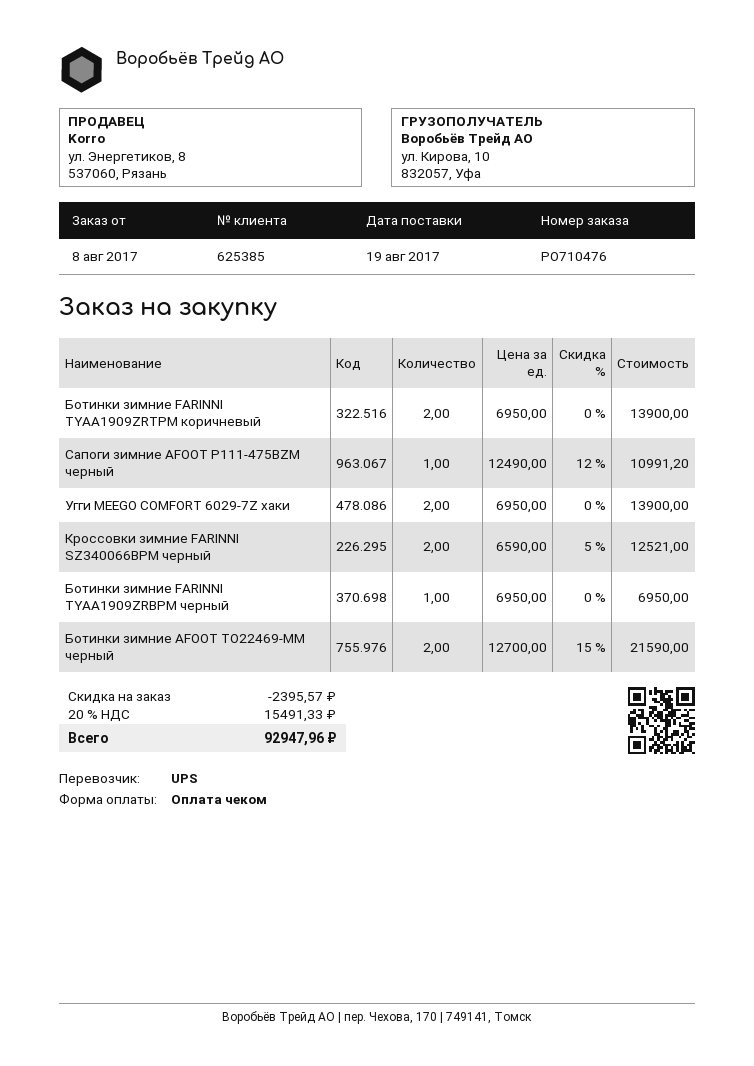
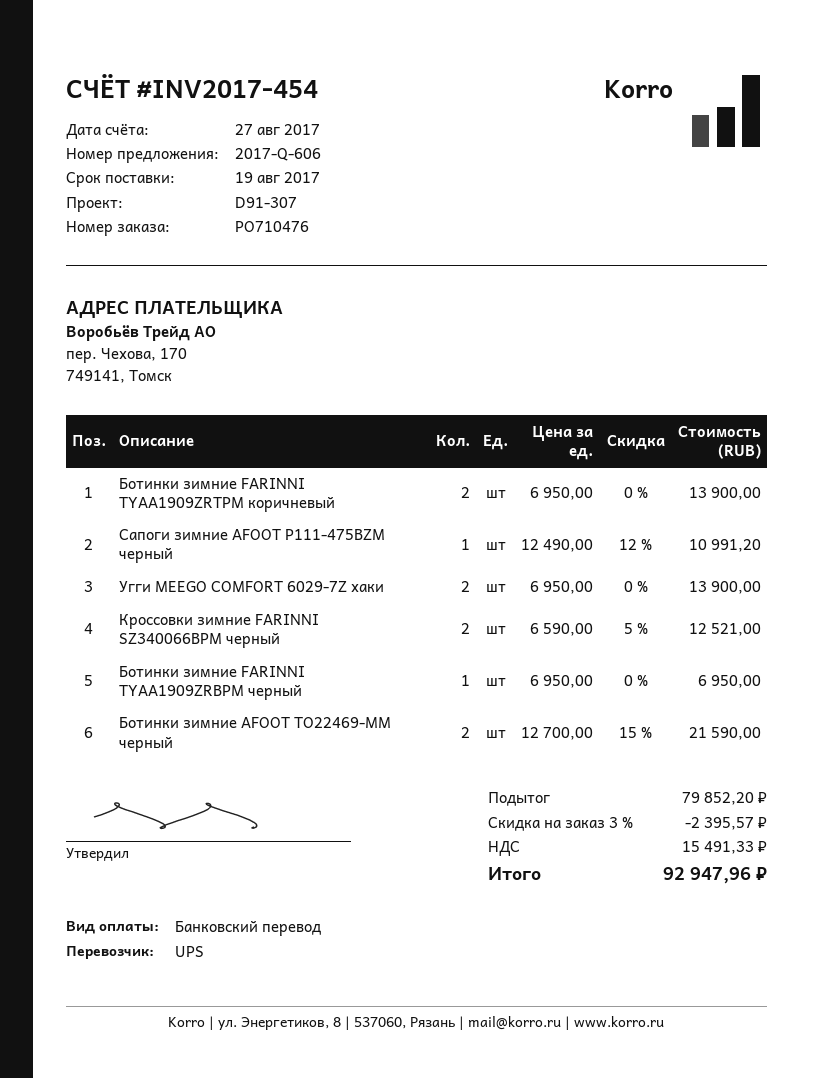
payment method: cheque -> bank transfer

